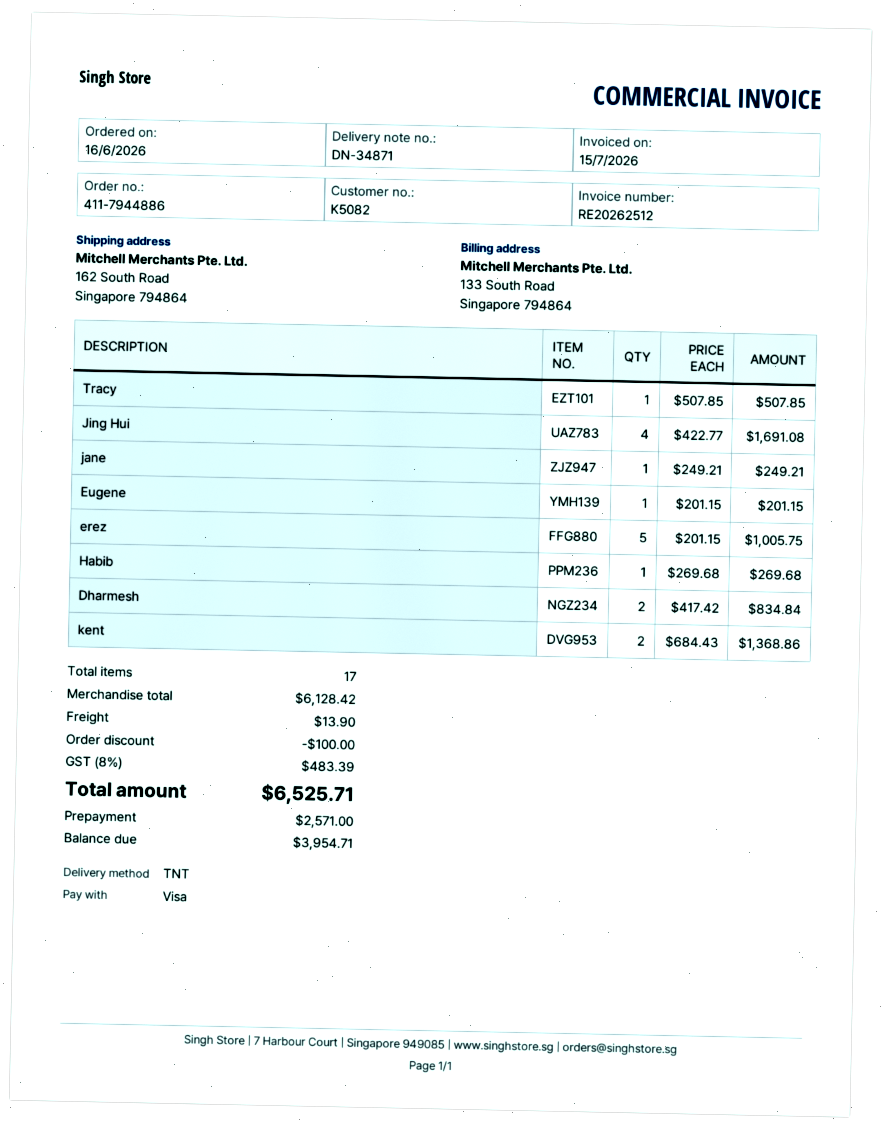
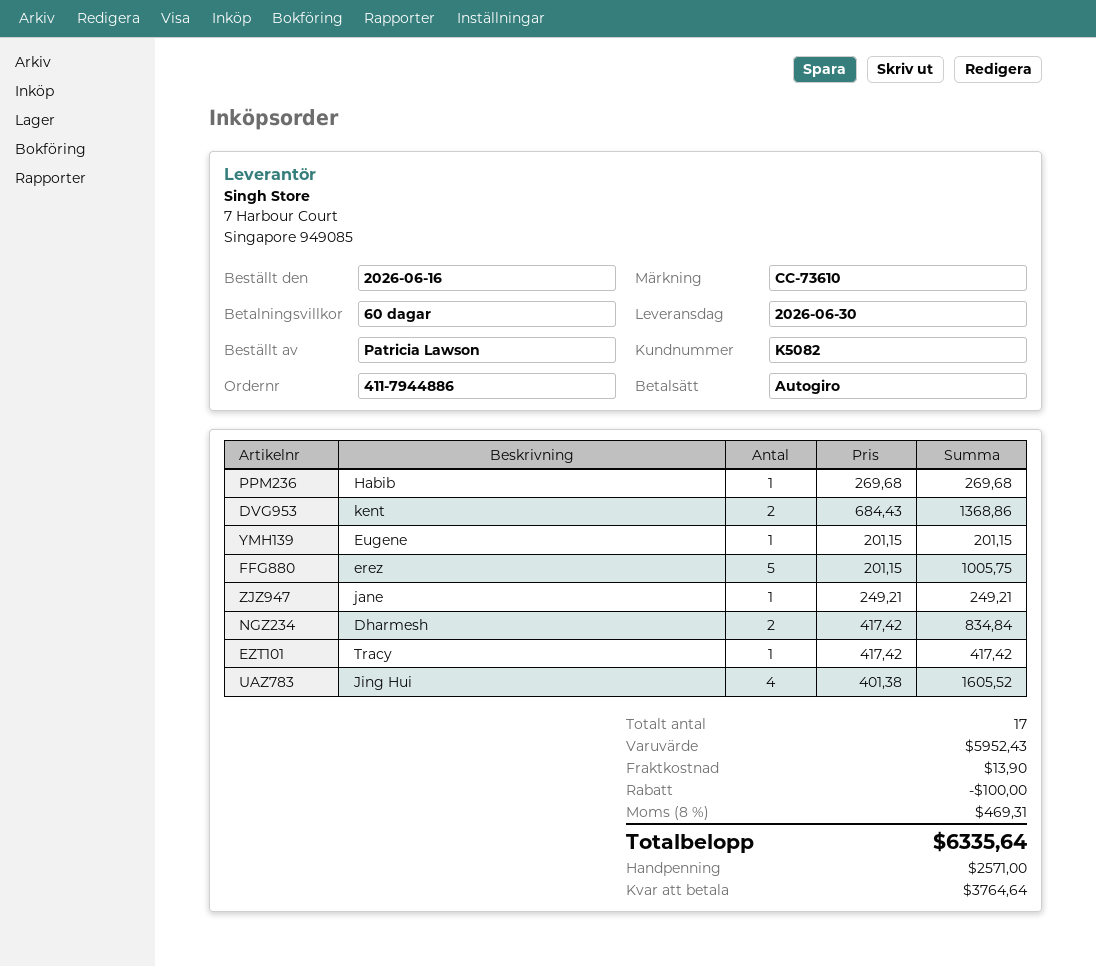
payment method: Visa -> direct debit
Tracy: 1 x 507.85 = 507.85 -> 1 x 417.42 = 417.42
Jing Hui: 4 x 422.77 = 1691.08 -> 4 x 401.38 = 1605.52
subtotal: 6128.42 -> 5952.43
tax: 8% = 483.39 -> 8% = 469.31
total: 6525.71 -> 6335.64
balance: 3954.71 -> 3764.64

